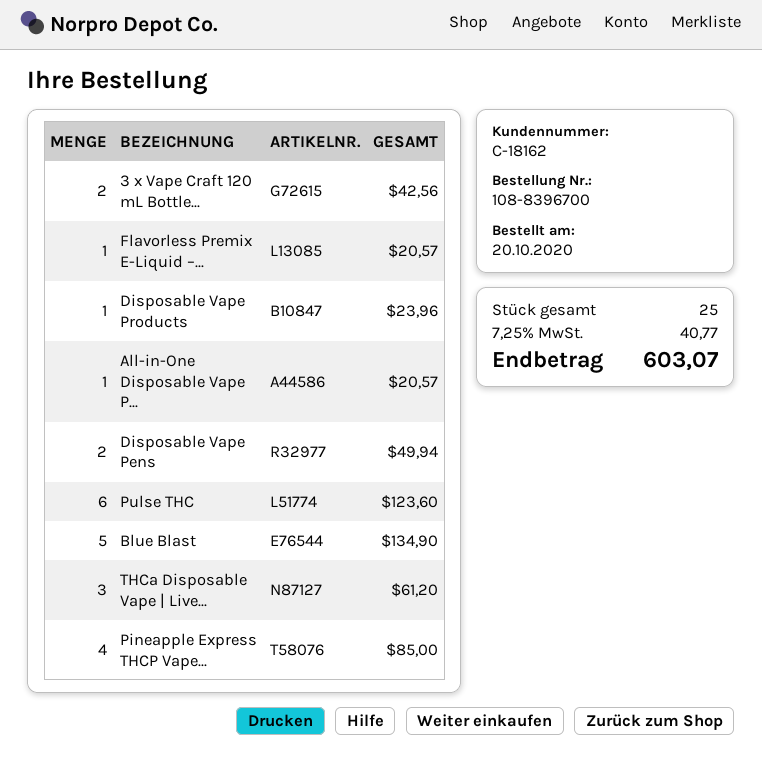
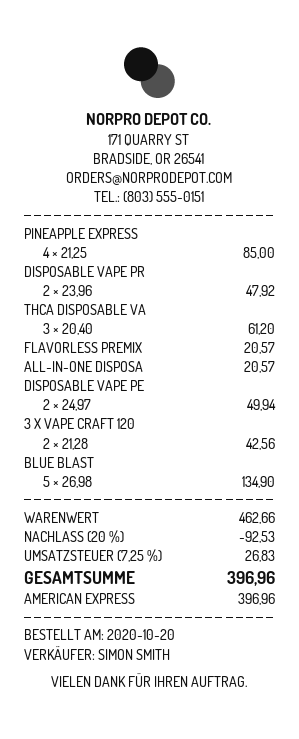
Disposable Vape Products: 1 for 23.96 -> 2 for 47.92
Pulse THC: 6 for 123.60 -> none
discount: none -> 20% = 92.53
tax: 7.25% = 40.77 -> 7.25% = 26.83
total: 603.07 -> 396.96

